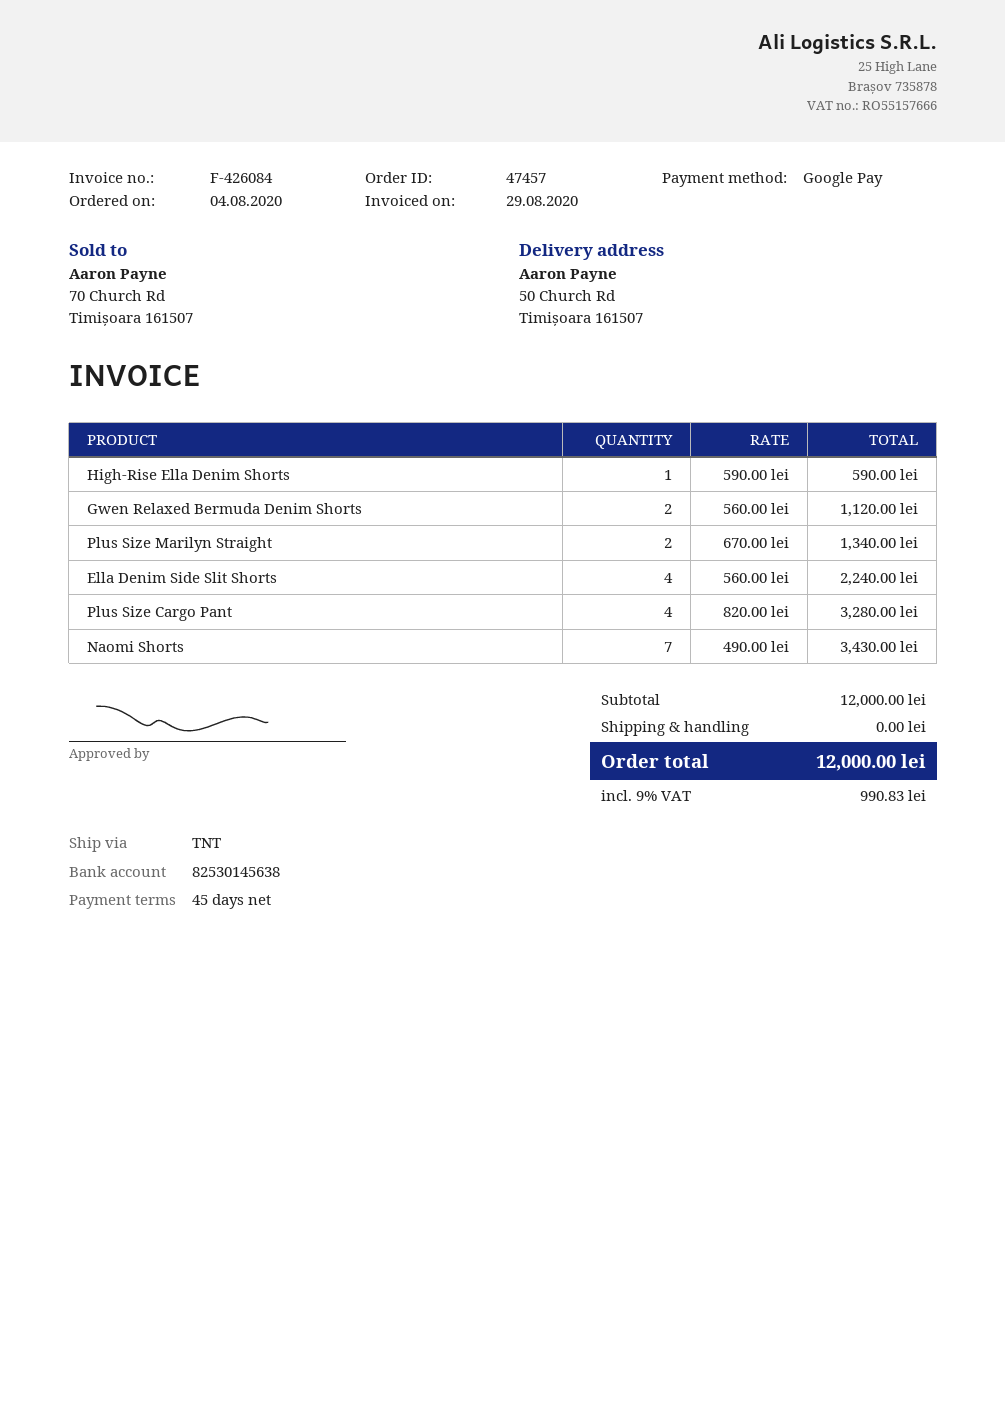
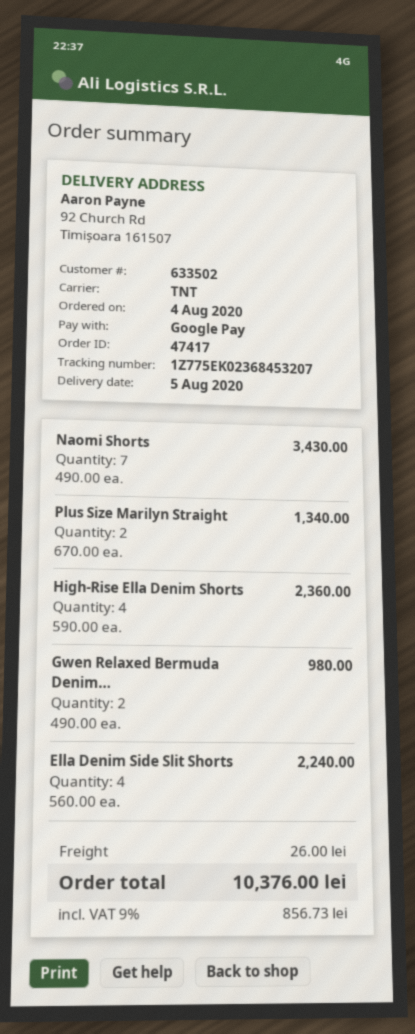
order number: 47457 -> 47417
ship to: 50 Church Rd, Timișoara 161507 -> 92 Church Rd, Timișoara 161507
High-Rise Ella Denim Shorts: 1 x 590.00 = 590.00 -> 4 x 590.00 = 2360.00
Gwen Relaxed Bermuda Denim Shorts: 2 x 560.00 = 1120.00 -> 2 x 490.00 = 980.00
Plus Size Cargo Pant: 4 x 820.00 = 3280.00 -> none
shipping: 0.00 -> 26.00
tax: 9% = 990.83 -> 9% = 856.73
total: 12000.00 -> 10376.00

